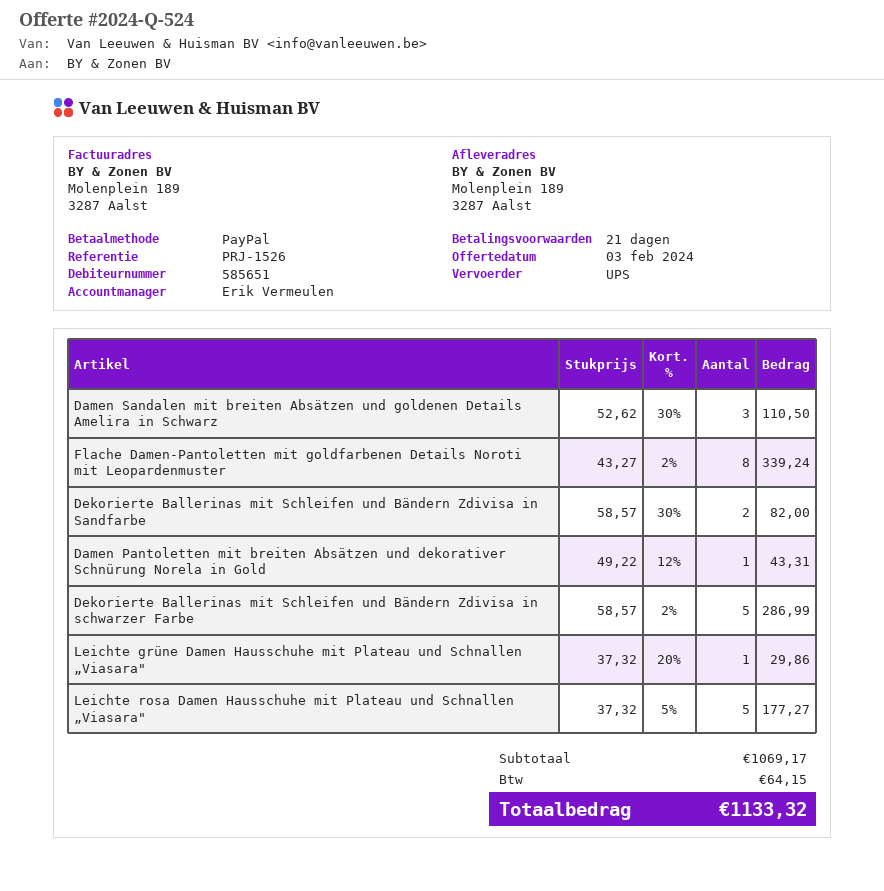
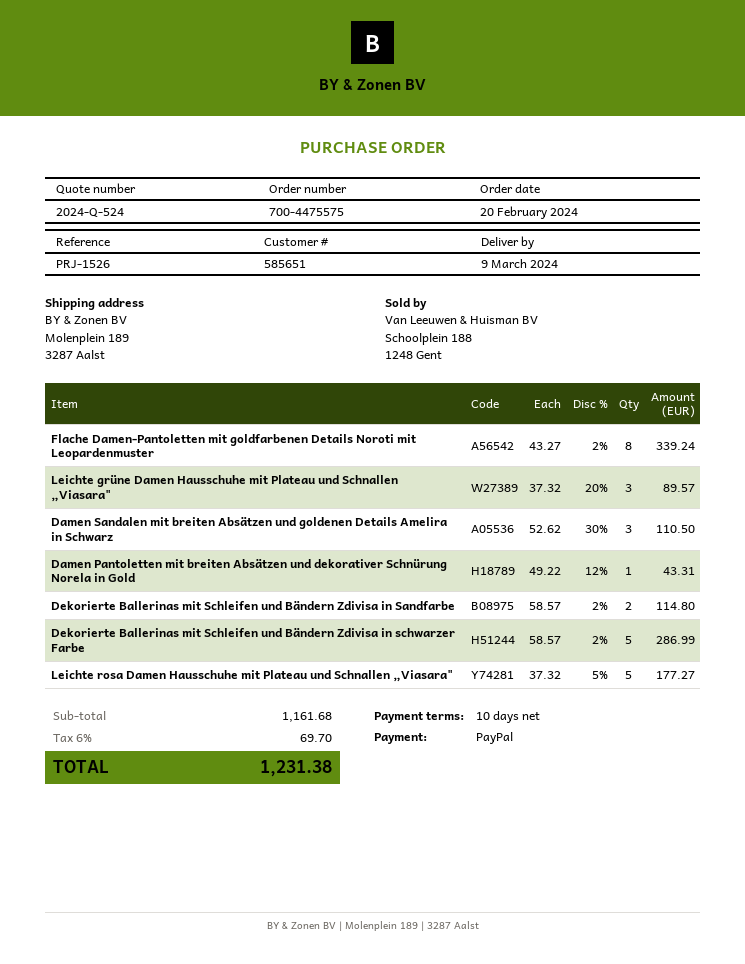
payment terms: 21 days -> 10 days
Dekorierte Ballerinas mit Schleifen und Bändern Zdivisa in Sandfarbe: 2 x 58.57 - 30% = 82.00 -> 2 x 58.57 - 2% = 114.80
Leichte grüne Damen Hausschuhe mit Plateau und Schnallen „Viasara": 1 x 37.32 - 20% = 29.86 -> 3 x 37.32 - 20% = 89.57
subtotal: 1069.17 -> 1161.68
tax: 64.15 -> 69.70
total: 1133.32 -> 1231.38

